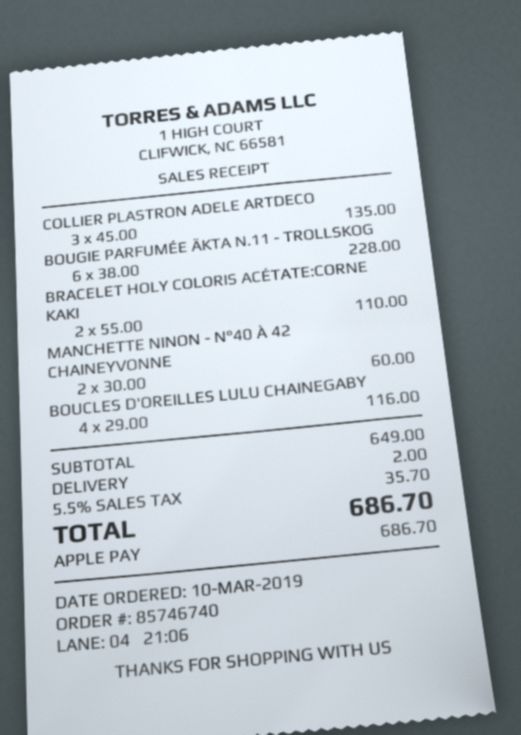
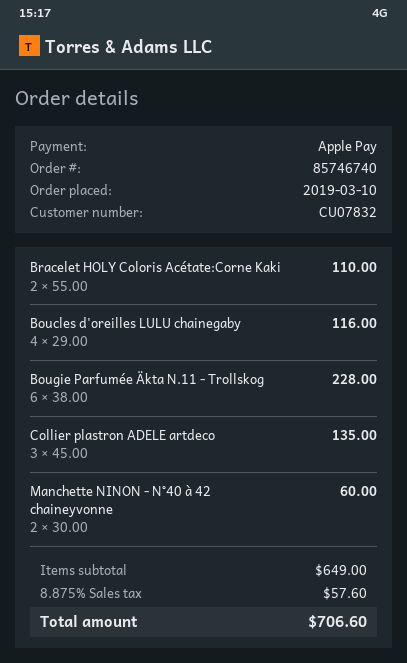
shipping: 2.00 -> none
tax: 5.5% = 35.70 -> 8.875% = 57.60
total: 686.70 -> 706.60

